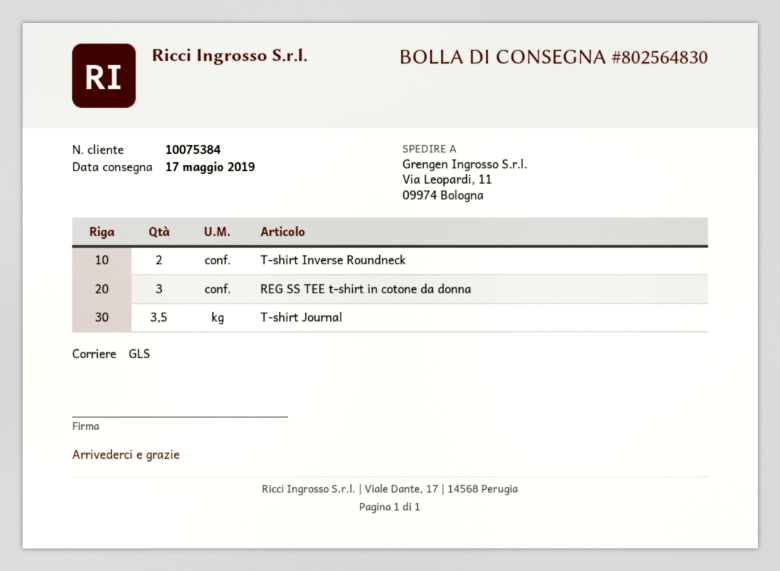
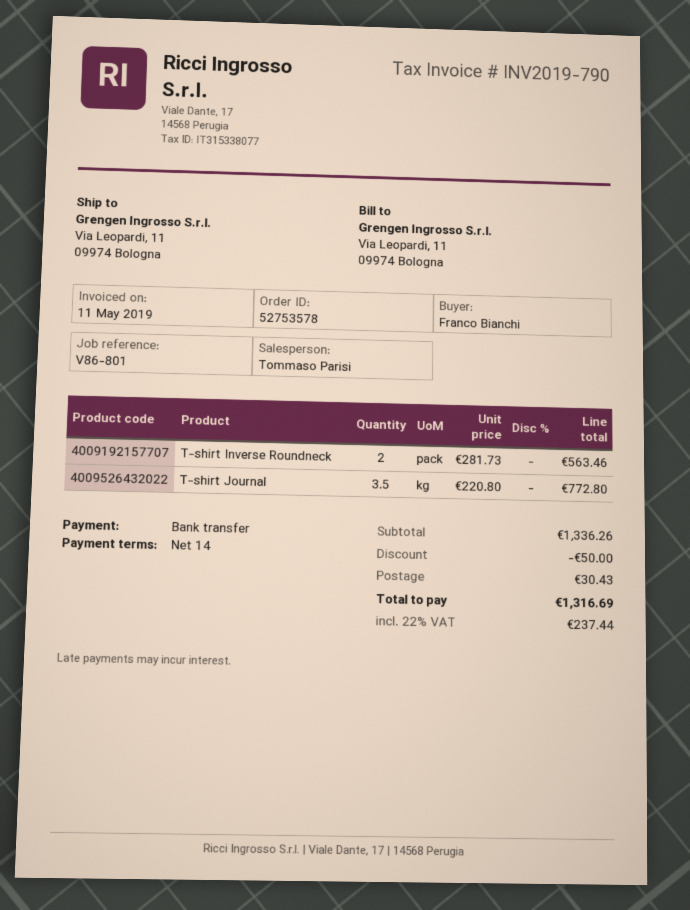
REG SS TEE t-shirt in cotone da donna: 3 -> none

